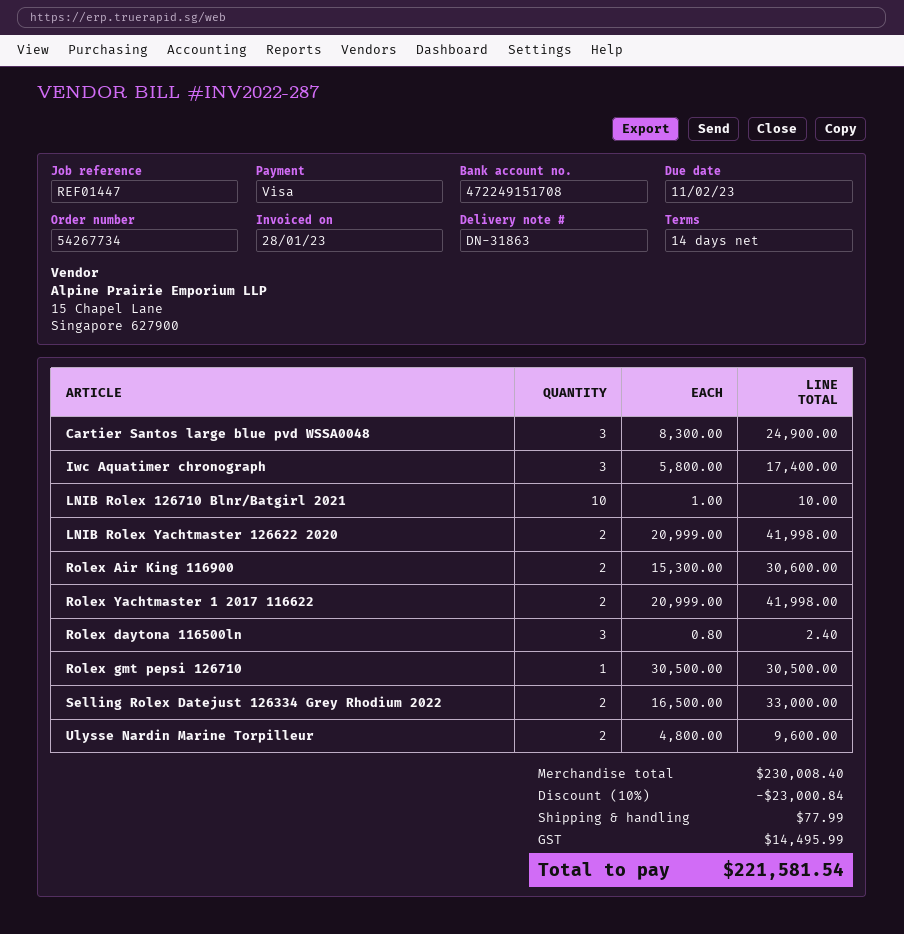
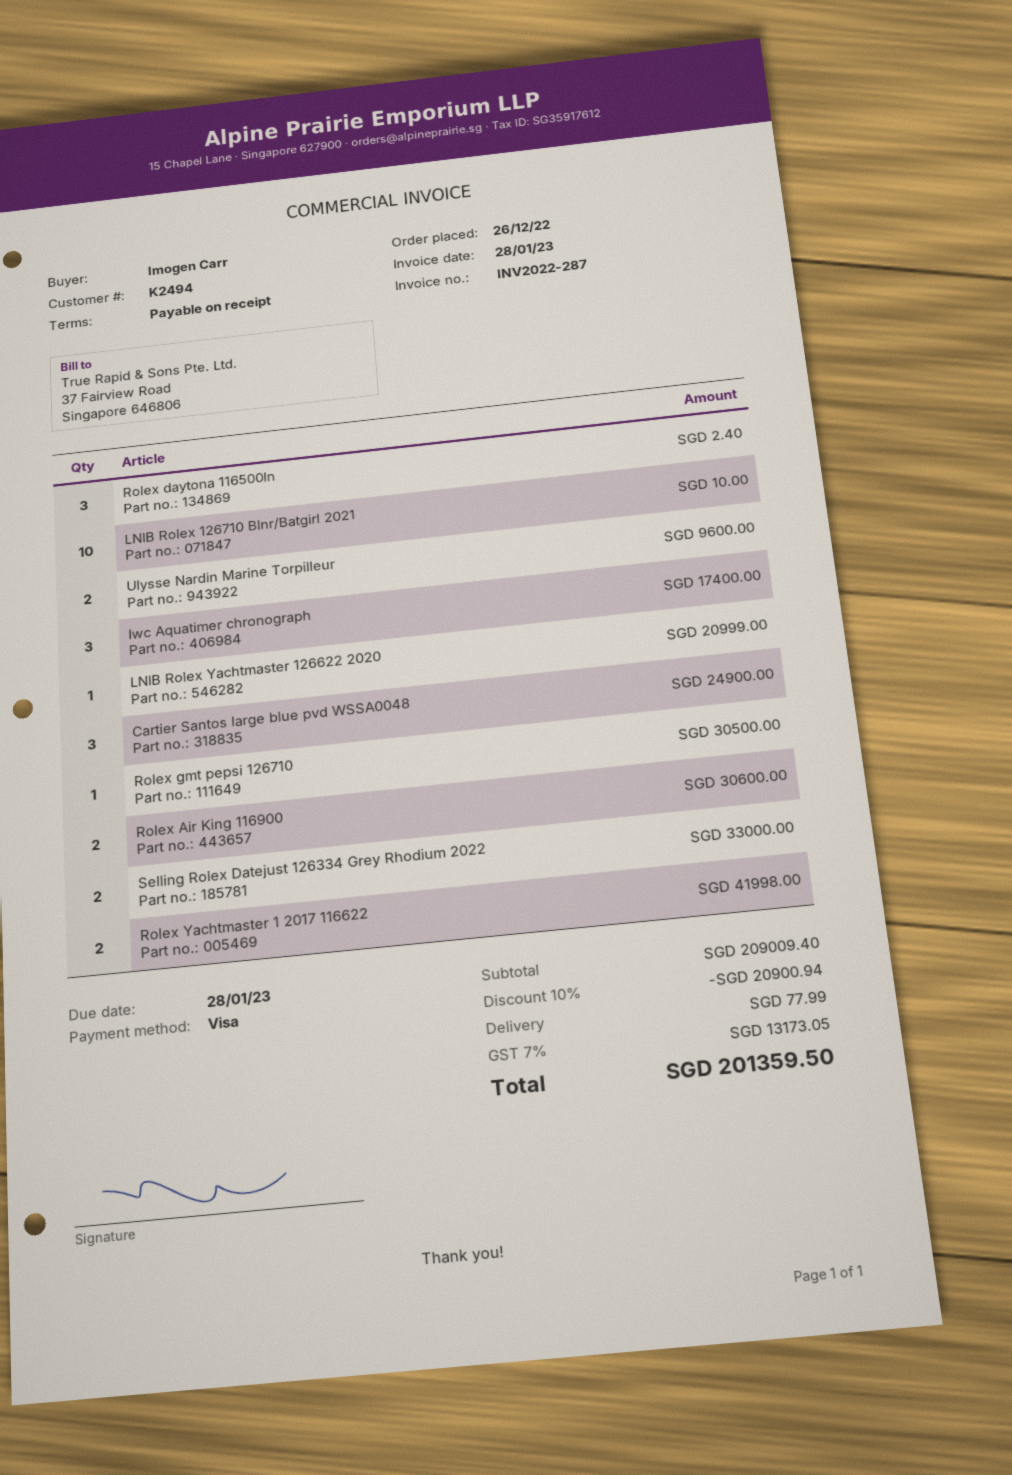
payment terms: 14 days -> on receipt
due date: 2023-02-11 -> 2023-01-28
LNIB Rolex Yachtmaster 126622 2020: 2 for 41998.00 -> 1 for 20999.00
subtotal: 230008.40 -> 209009.40
discount: 10% = 23000.84 -> 10% = 20900.94
tax: 14495.99 -> 13173.05
total: 221581.54 -> 201359.50

